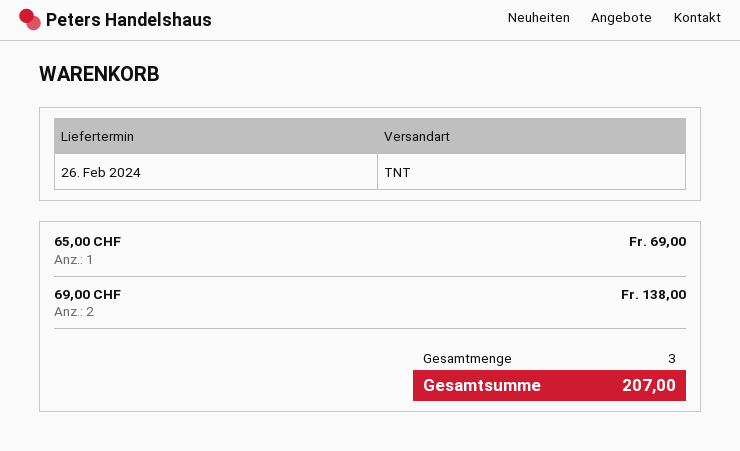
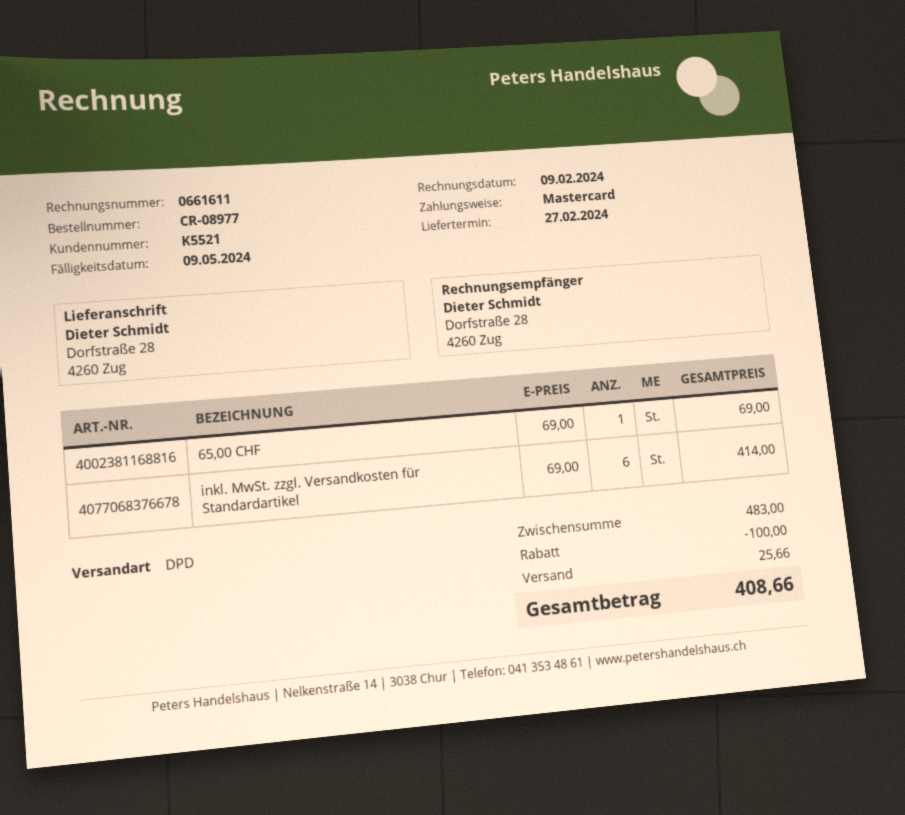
delivery date: 2024-02-26 -> 2024-02-27
shipping method: TNT -> DPD
69,00 CHF: 2 for 138.00 -> none
inkl. MwSt. zzgl. Versandkosten für Standardartikel: none -> 6 for 414.00
discount: none -> 100.00
shipping: none -> 25.66
total: 207.00 -> 408.66

